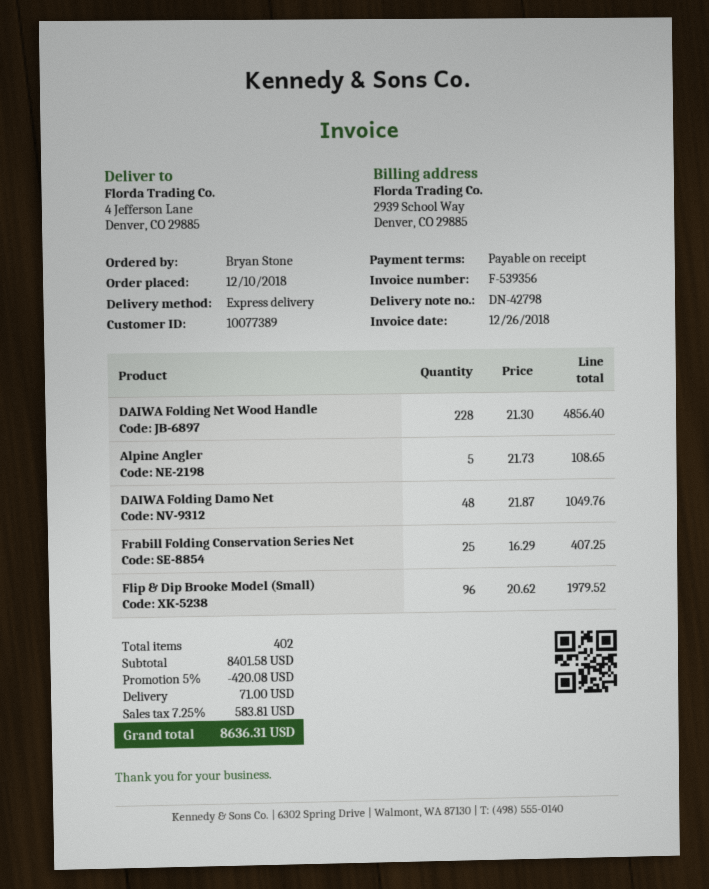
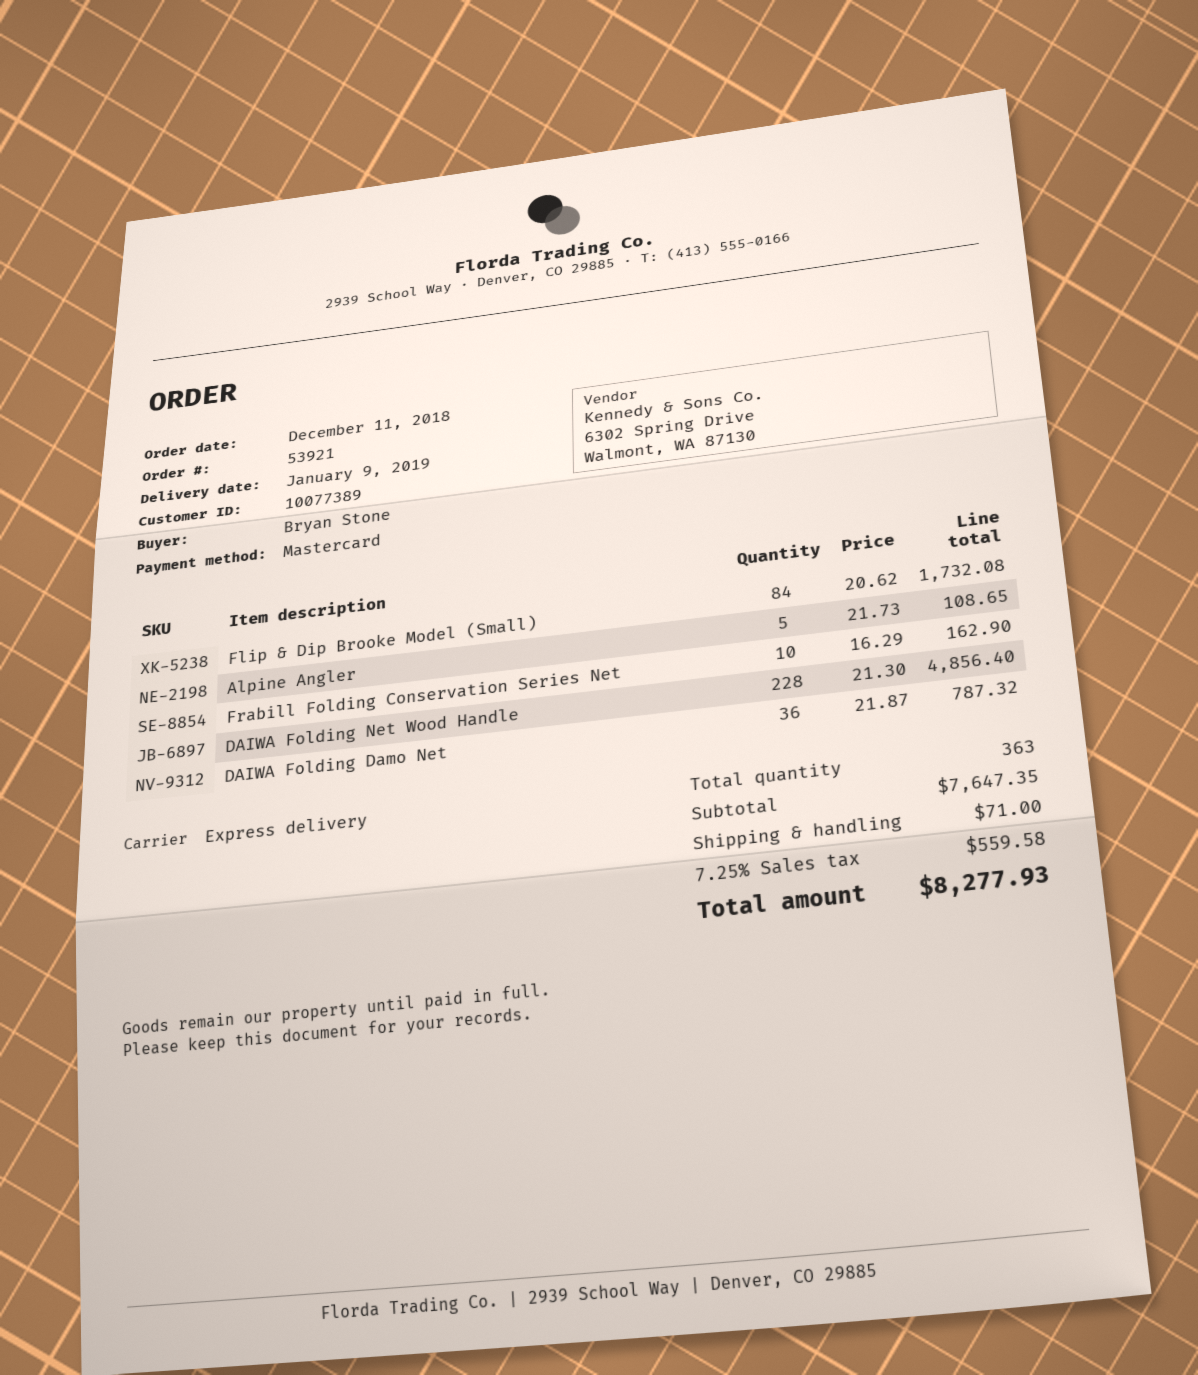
order date: 2018-12-10 -> 2018-12-11
DAIWA Folding Damo Net: 48 x 21.87 = 1049.76 -> 36 x 21.87 = 787.32
Frabill Folding Conservation Series Net: 25 x 16.29 = 407.25 -> 10 x 16.29 = 162.90
Flip & Dip Brooke Model (Small): 96 x 20.62 = 1979.52 -> 84 x 20.62 = 1732.08
total quantity: 402 -> 363
subtotal: 8401.58 -> 7647.35
discount: 5% = 420.08 -> none
tax: 7.25% = 583.81 -> 7.25% = 559.58
total: 8636.31 -> 8277.93

